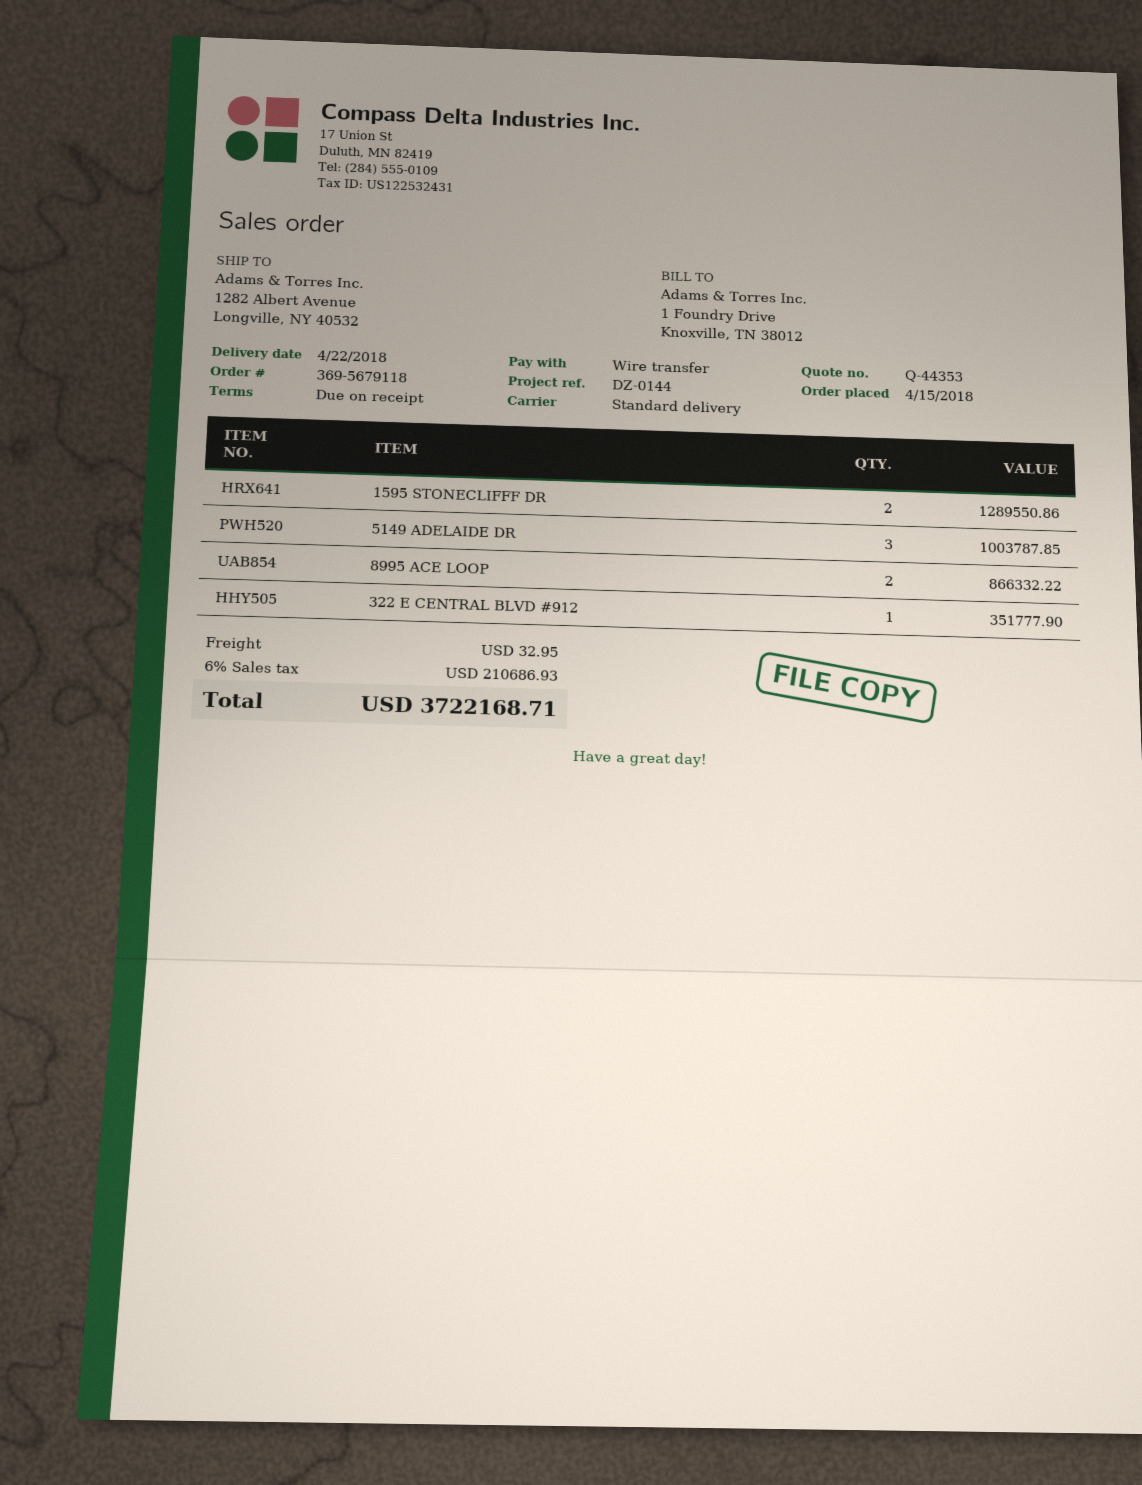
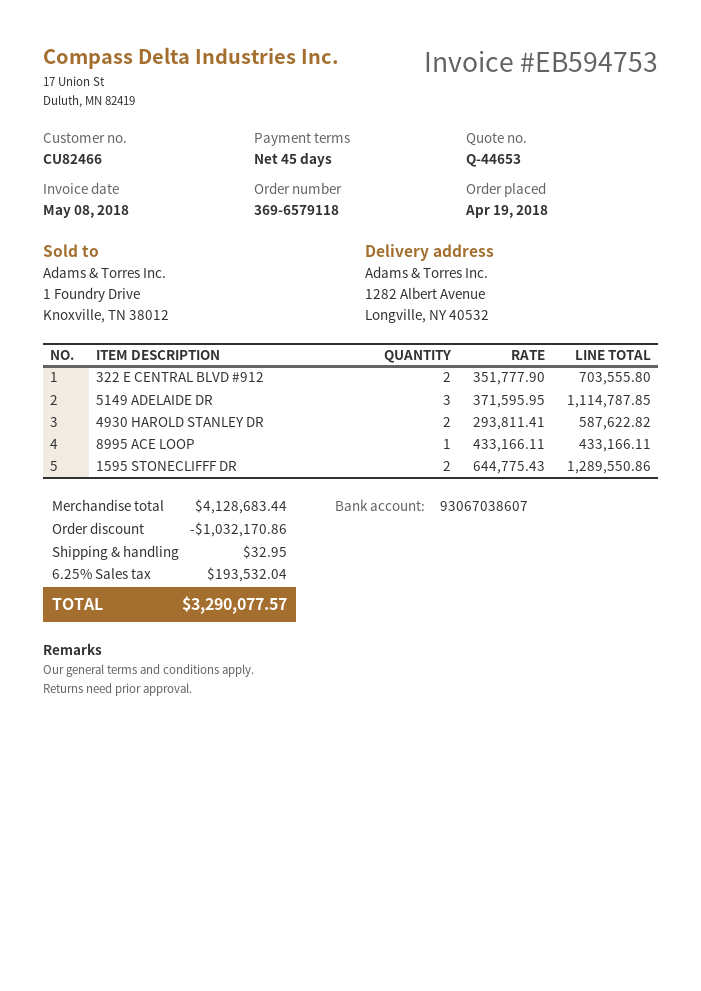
quote number: Q-44353 -> Q-44653
order number: 369-5679118 -> 369-6579118
order date: 2018-04-15 -> 2018-04-19
payment terms: on receipt -> 45 days
5149 ADELAIDE DR: 3 for 1003787.85 -> 3 for 1114787.85
8995 ACE LOOP: 2 for 866332.22 -> 1 for 433166.11
322 E CENTRAL BLVD #912: 1 for 351777.90 -> 2 for 703555.80
4930 HAROLD STANLEY DR: none -> 2 for 587622.82
discount: none -> 1032170.86
tax: 6% = 210686.93 -> 6.25% = 193532.04
total: 3722168.71 -> 3290077.57

